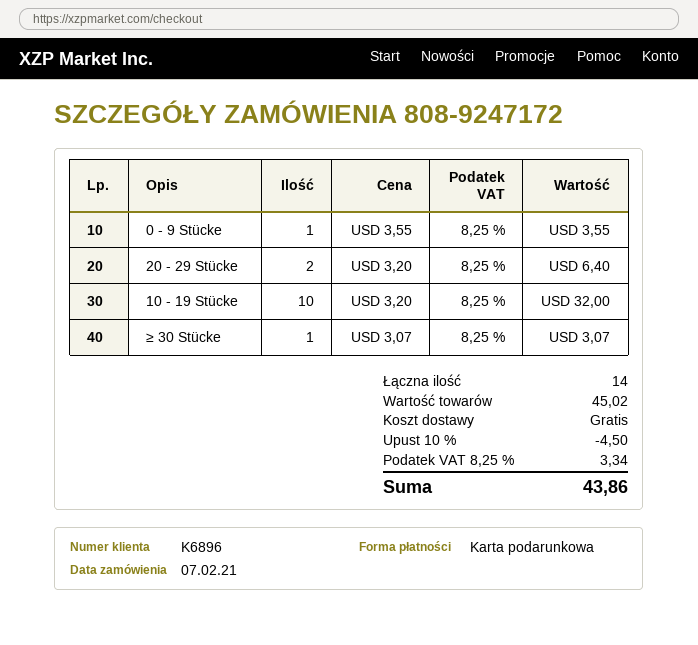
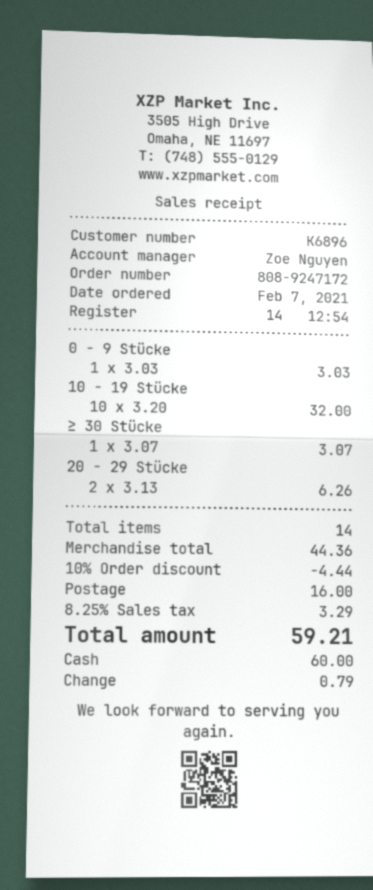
payment method: gift card -> cash
0 - 9 Stücke: 1 x 3.55 = 3.55 -> 1 x 3.03 = 3.03
20 - 29 Stücke: 2 x 3.20 = 6.40 -> 2 x 3.13 = 6.26
subtotal: 45.02 -> 44.36
discount: 10% = 4.50 -> 10% = 4.44
shipping: 0.00 -> 16.00
tax: 8.25% = 3.34 -> 8.25% = 3.29
total: 43.86 -> 59.21

